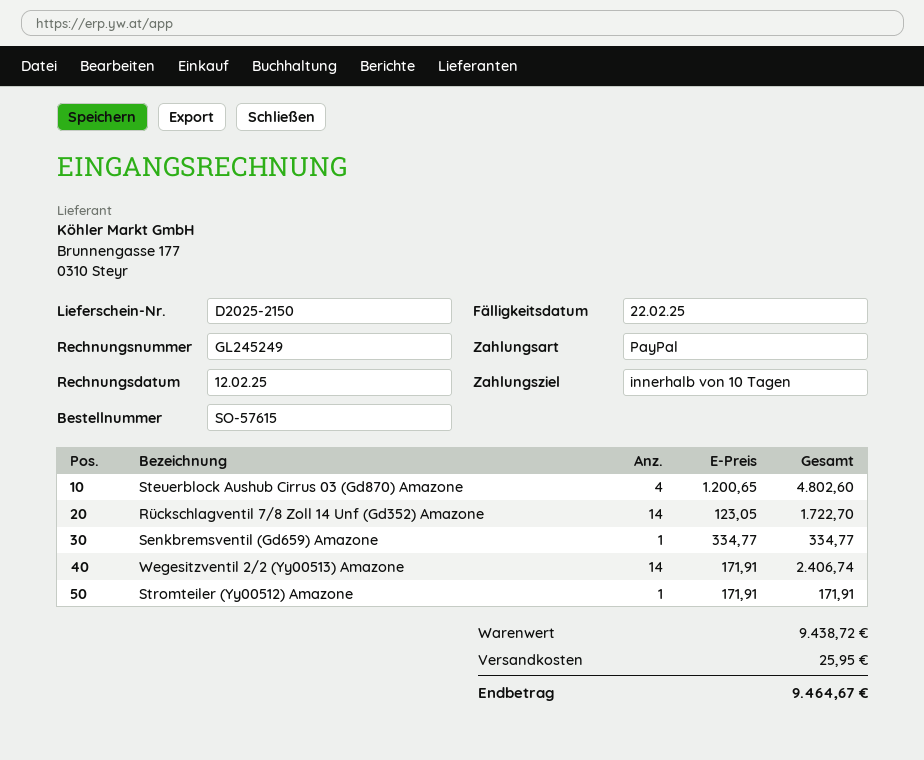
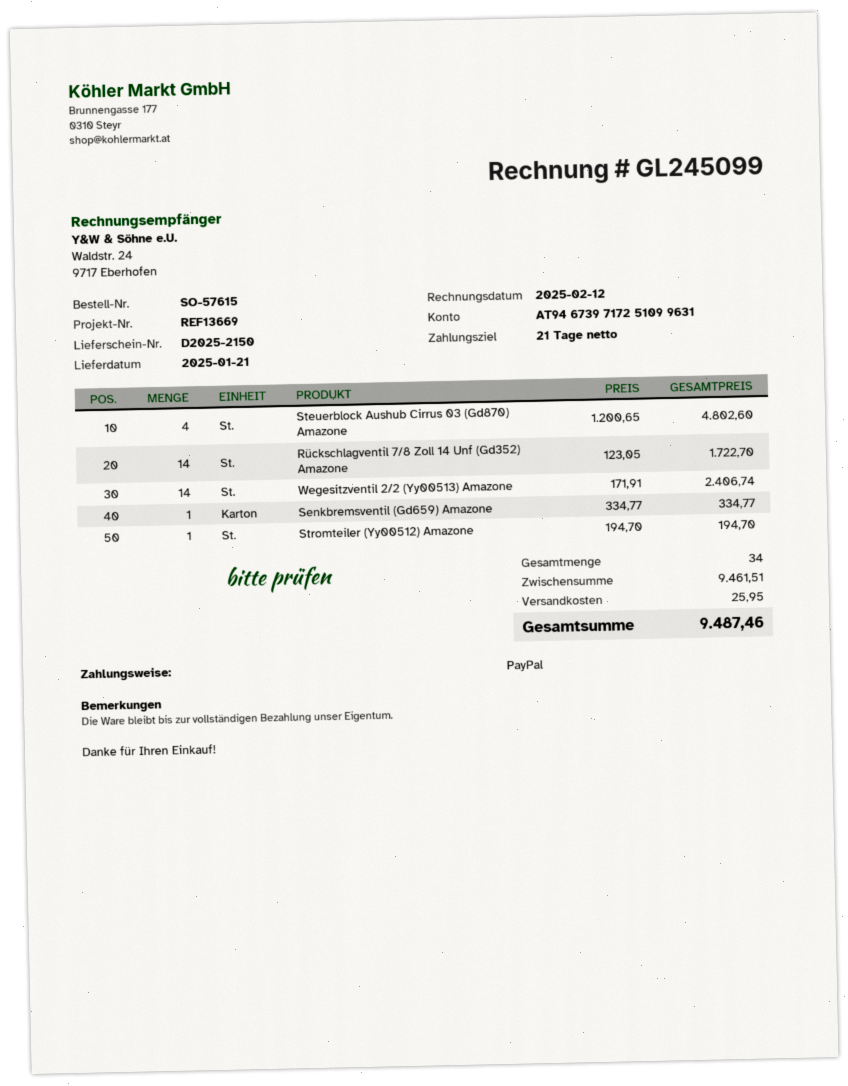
invoice number: GL245249 -> GL245099
payment terms: 10 days -> 21 days
Stromteiler (Yy00512) Amazone: 1 x 171.91 = 171.91 -> 1 x 194.70 = 194.70
subtotal: 9438.72 -> 9461.51
total: 9464.67 -> 9487.46

